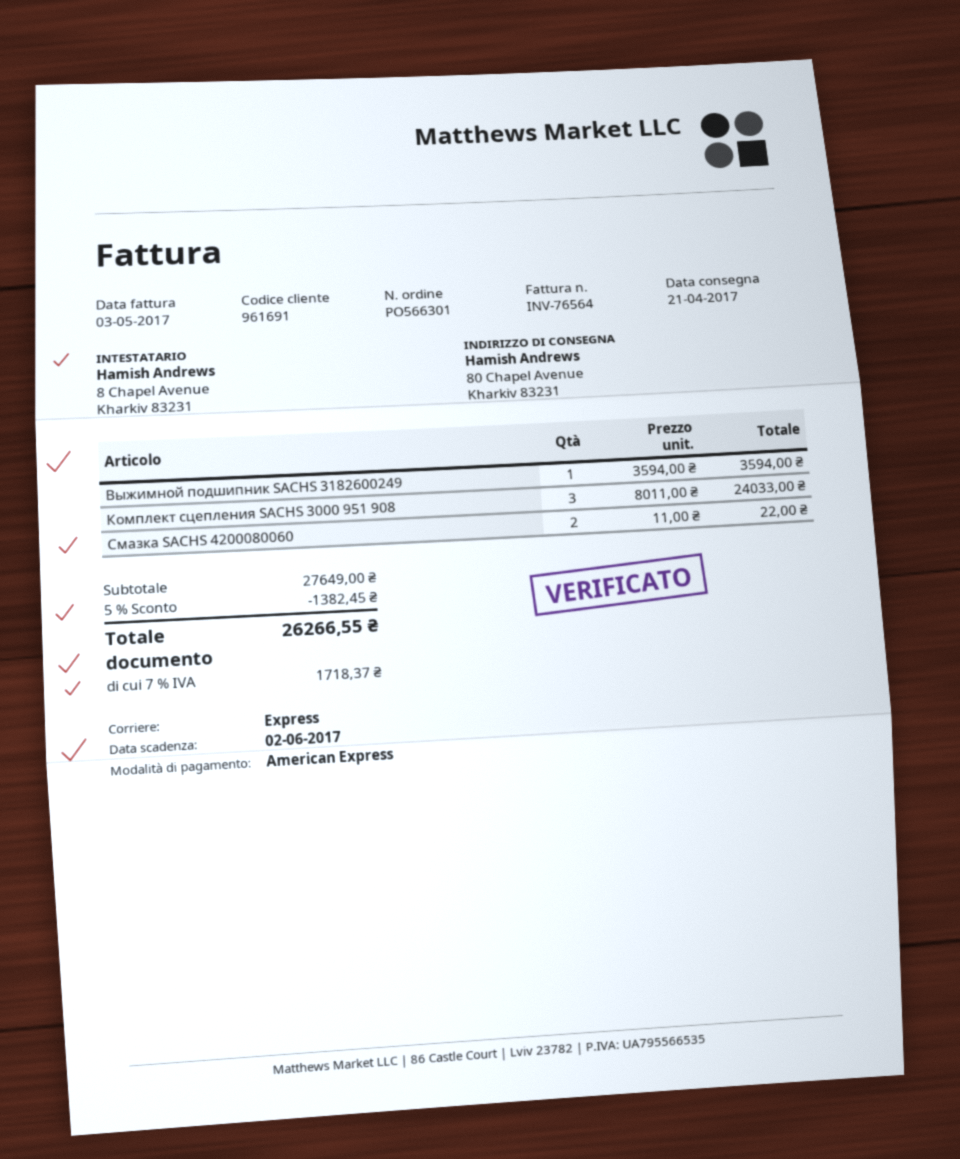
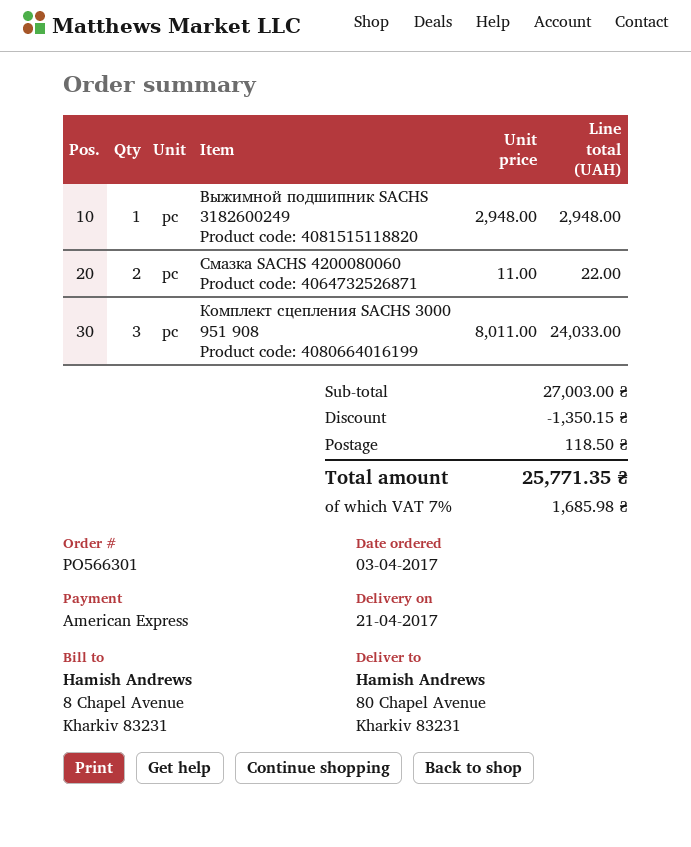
Выжимной подшипник SACHS 3182600249: 1 x 3594.00 = 3594.00 -> 1 x 2948.00 = 2948.00
subtotal: 27649.00 -> 27003.00
discount: 1382.45 -> 1350.15
shipping: none -> 118.50
tax: 7% = 1718.37 -> 7% = 1685.98
total: 26266.55 -> 25771.35

